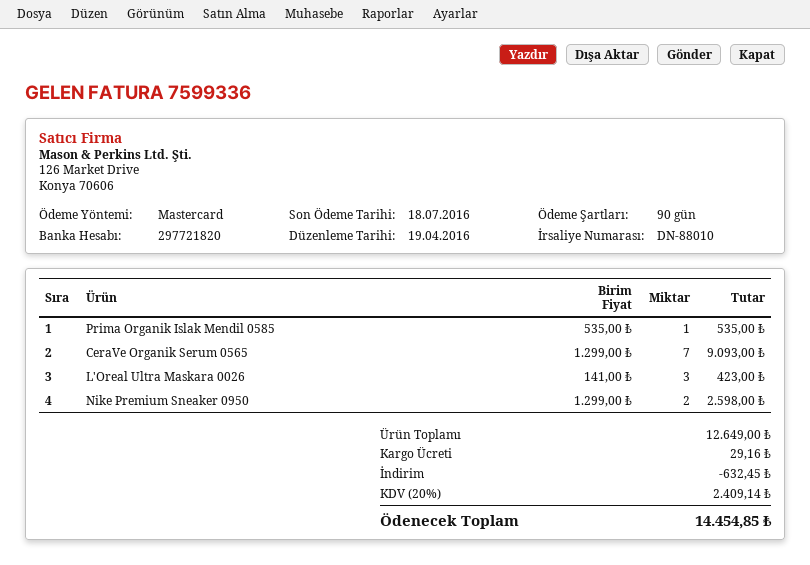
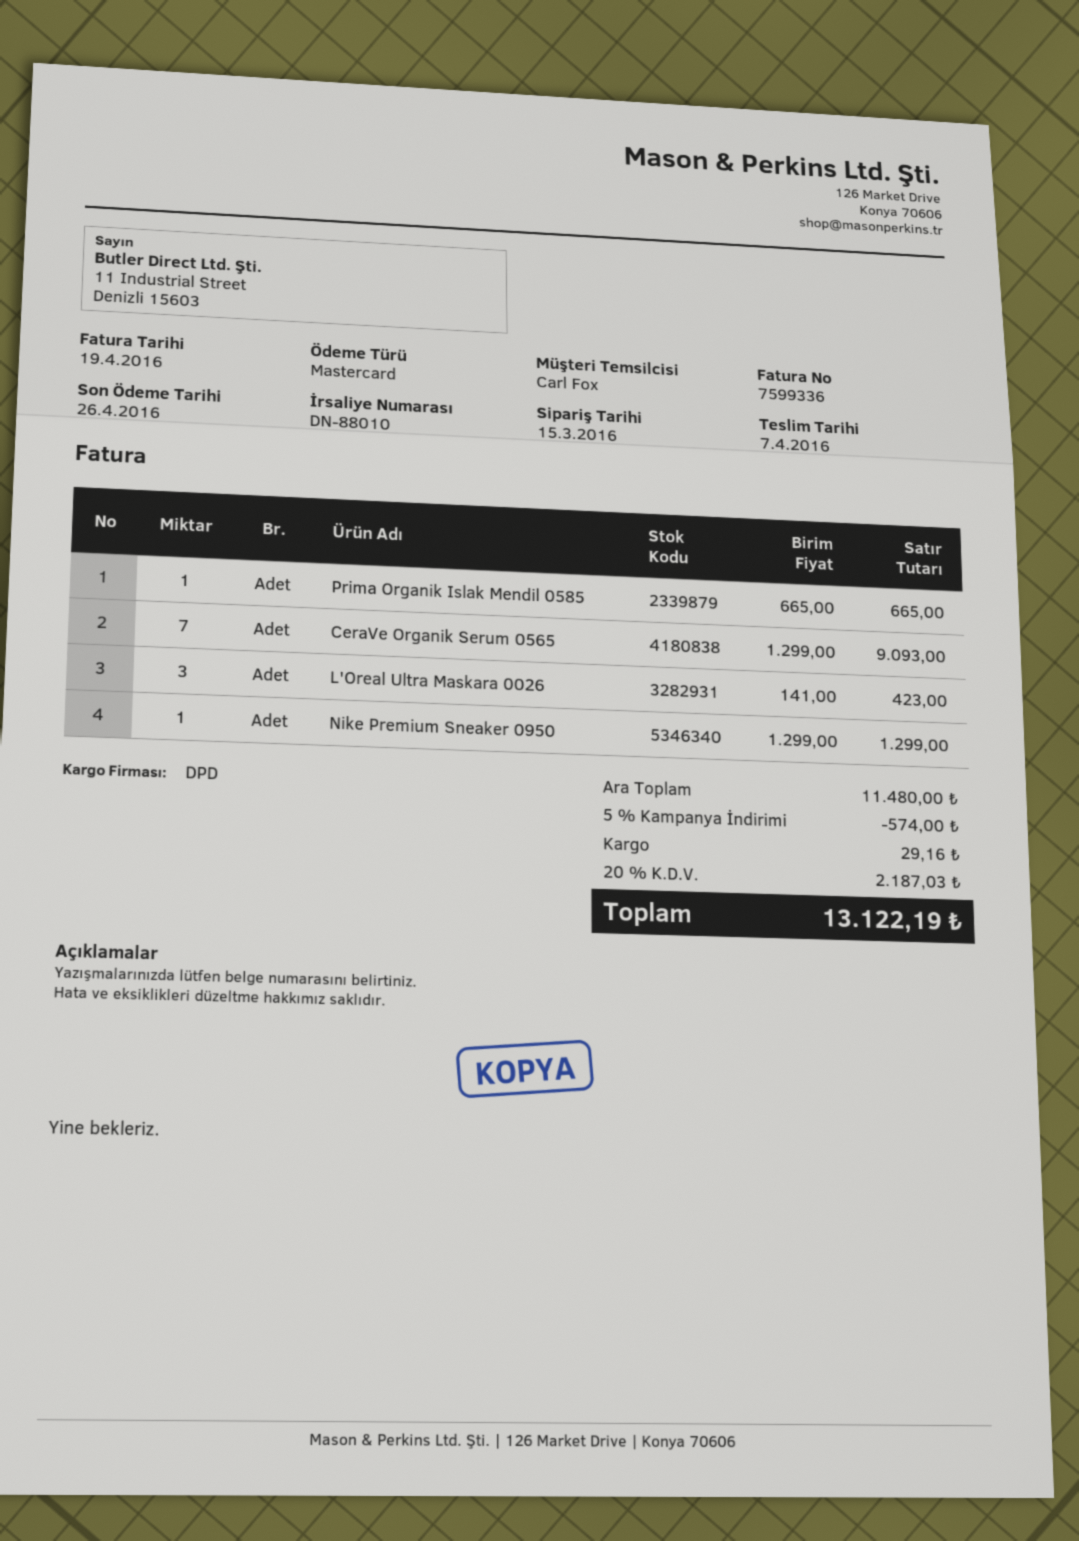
due date: 2016-07-18 -> 2016-04-26
Prima Organik Islak Mendil 0585: 1 x 535.00 = 535.00 -> 1 x 665.00 = 665.00
Nike Premium Sneaker 0950: 2 x 1299.00 = 2598.00 -> 1 x 1299.00 = 1299.00
subtotal: 12649.00 -> 11480.00
discount: 632.45 -> 574.00
tax: 20% = 2409.14 -> 20% = 2187.03
total: 14454.85 -> 13122.19

